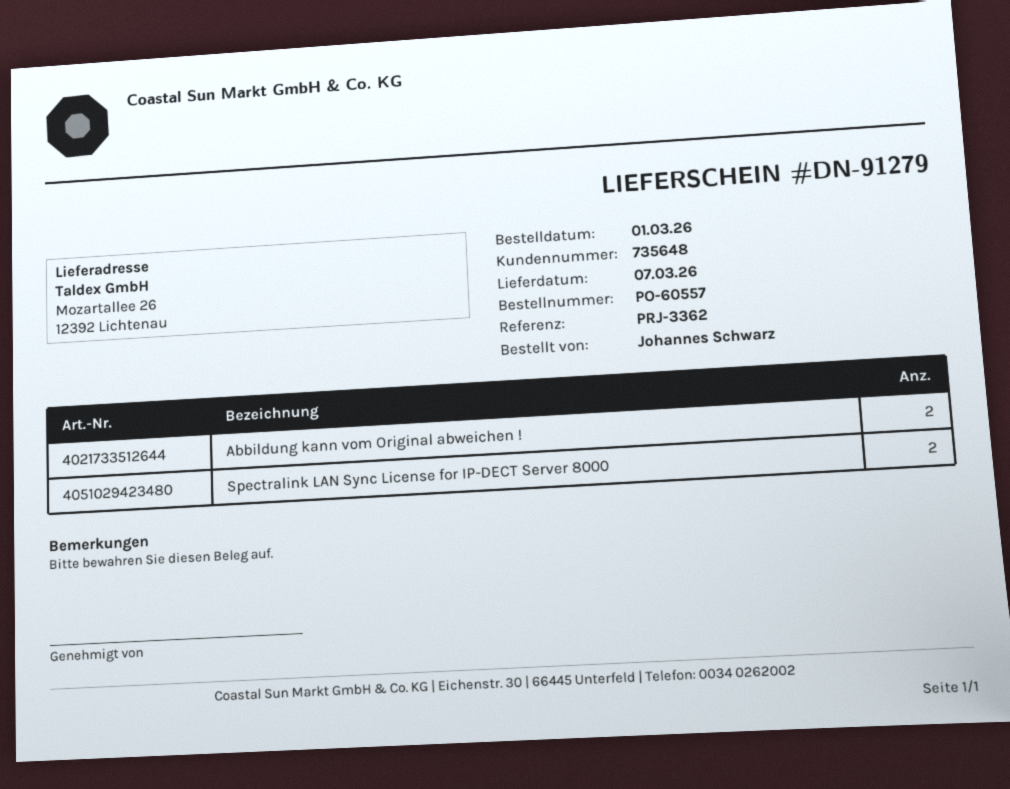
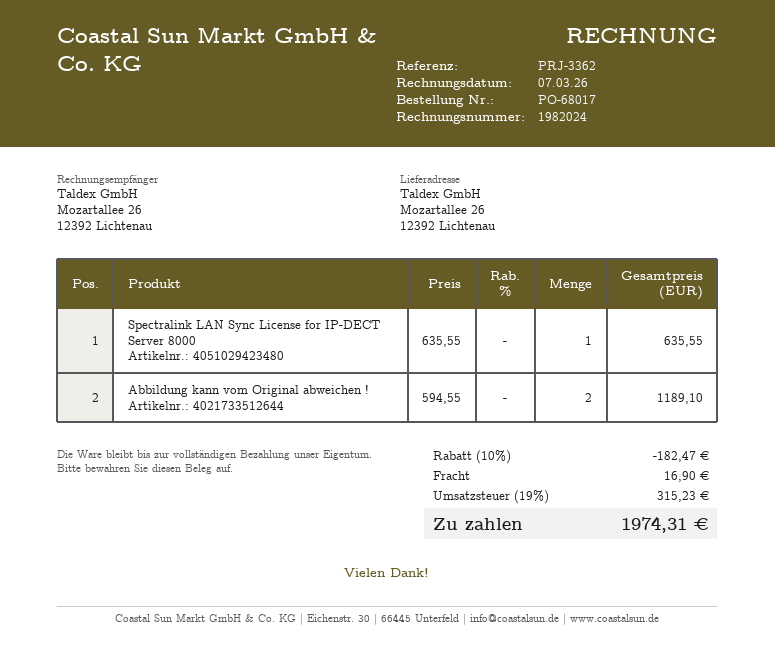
order number: PO-60557 -> PO-68017
Spectralink LAN Sync License for IP-DECT Server 8000: 2 -> 1

